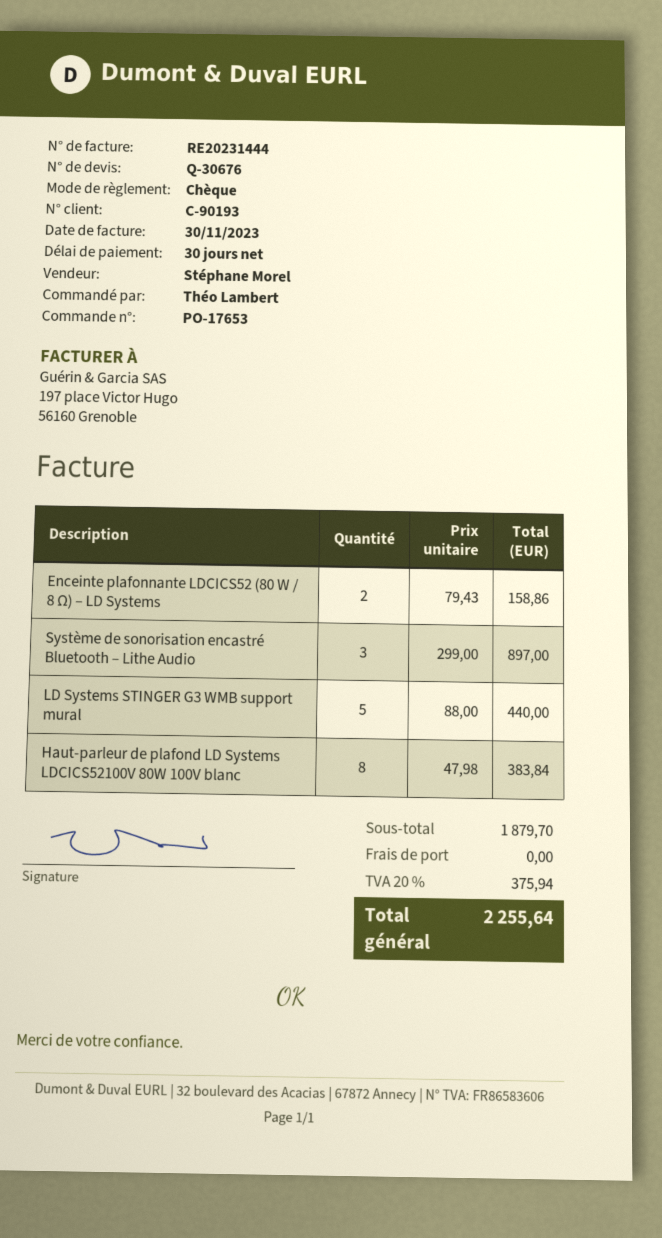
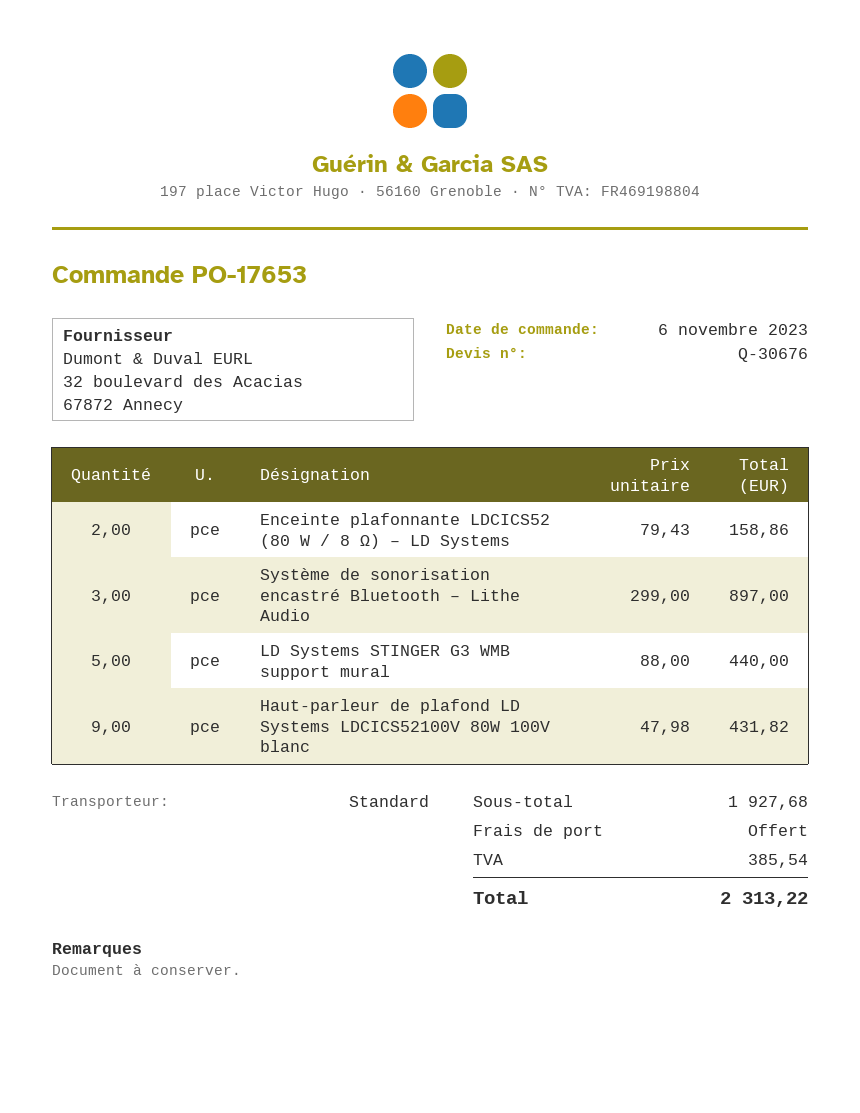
Haut-parleur de plafond LD Systems LDCICS52100V 80W 100V blanc: 8 x 47.98 = 383.84 -> 9 x 47.98 = 431.82
subtotal: 1879.70 -> 1927.68
tax: 375.94 -> 385.54
total: 2255.64 -> 2313.22

